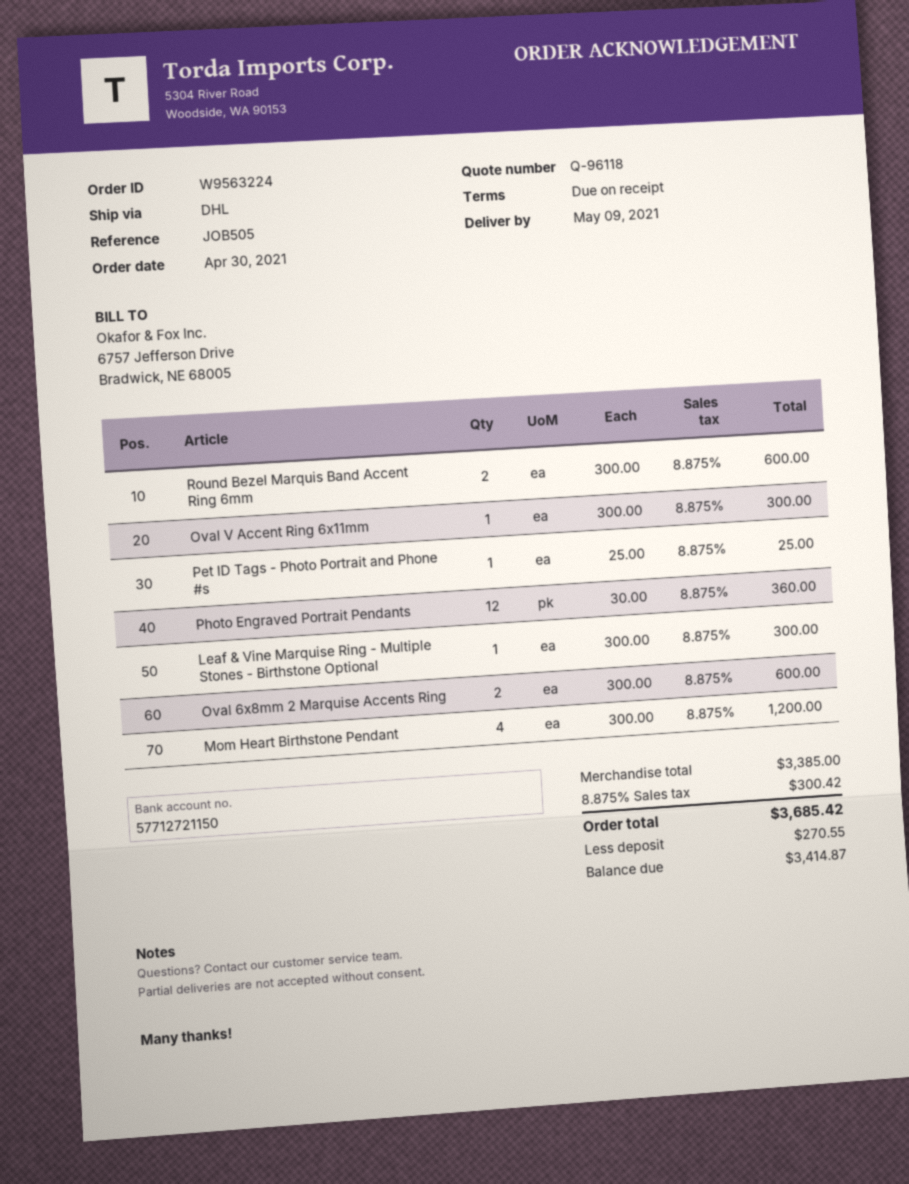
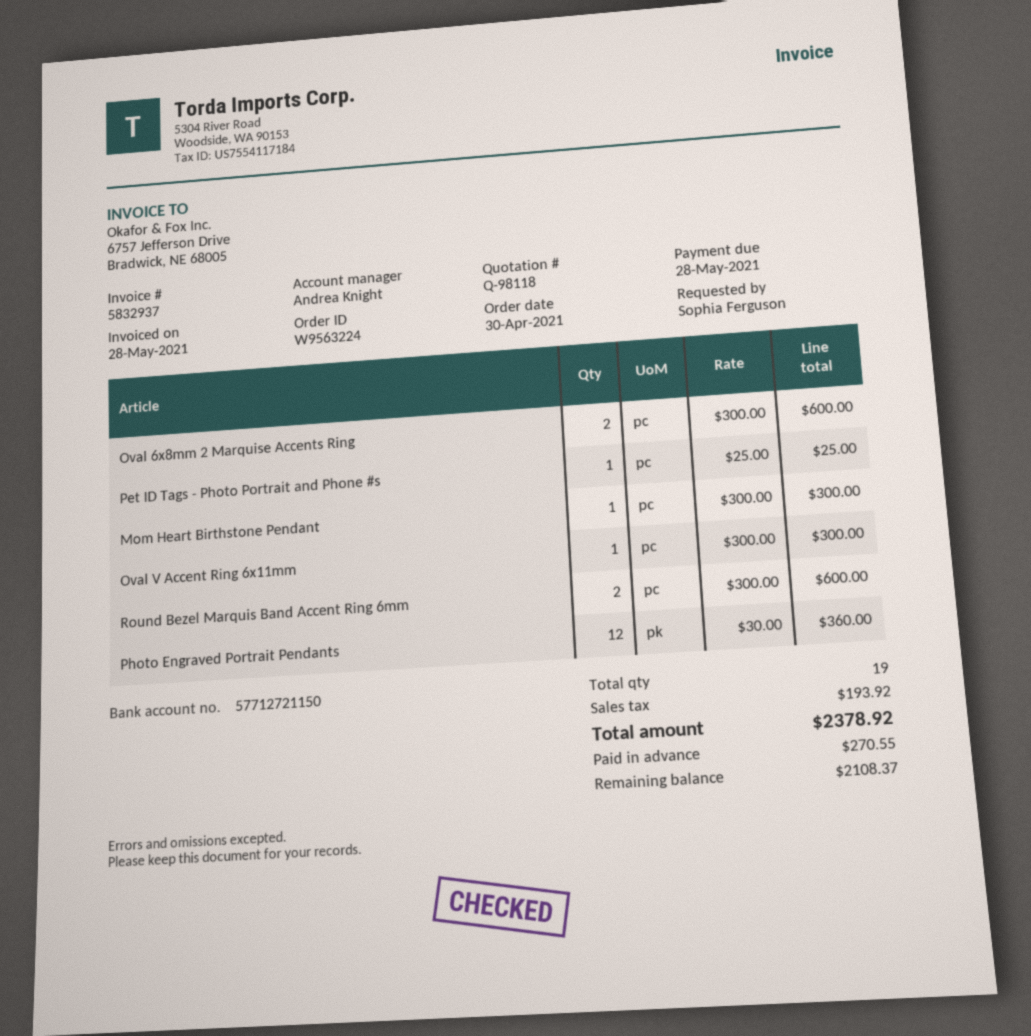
quote number: Q-96118 -> Q-98118
Leaf & Vine Marquise Ring - Multiple Stones - Birthstone Optional: 1 x 300.00 = 300.00 -> none
Mom Heart Birthstone Pendant: 4 x 300.00 = 1200.00 -> 1 x 300.00 = 300.00
tax: 300.42 -> 193.92
total: 3685.42 -> 2378.92
balance: 3414.87 -> 2108.37

